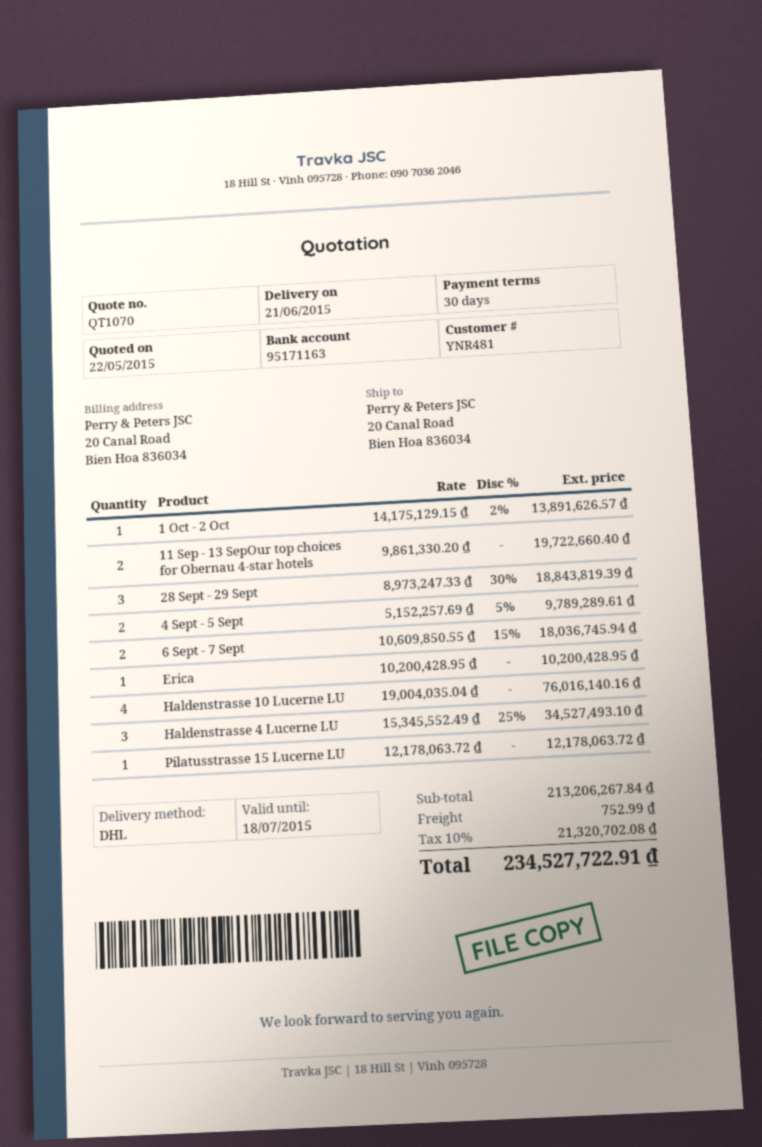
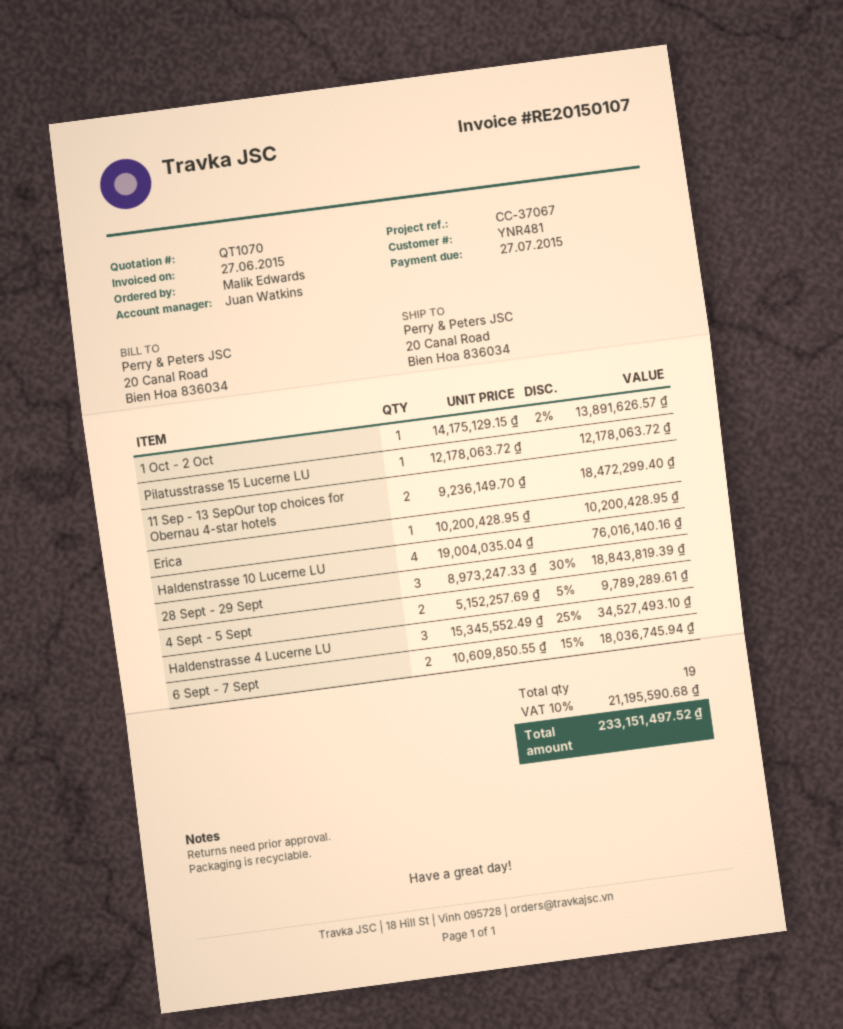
11 Sep - 13 SepOur top choices for Obernau 4-star hotels: 2 x 9861330.20 = 19722660.40 -> 2 x 9236149.70 = 18472299.40
shipping: 752.99 -> none
tax: 10% = 21320702.08 -> 10% = 21195590.68
total: 234527722.91 -> 233151497.52

